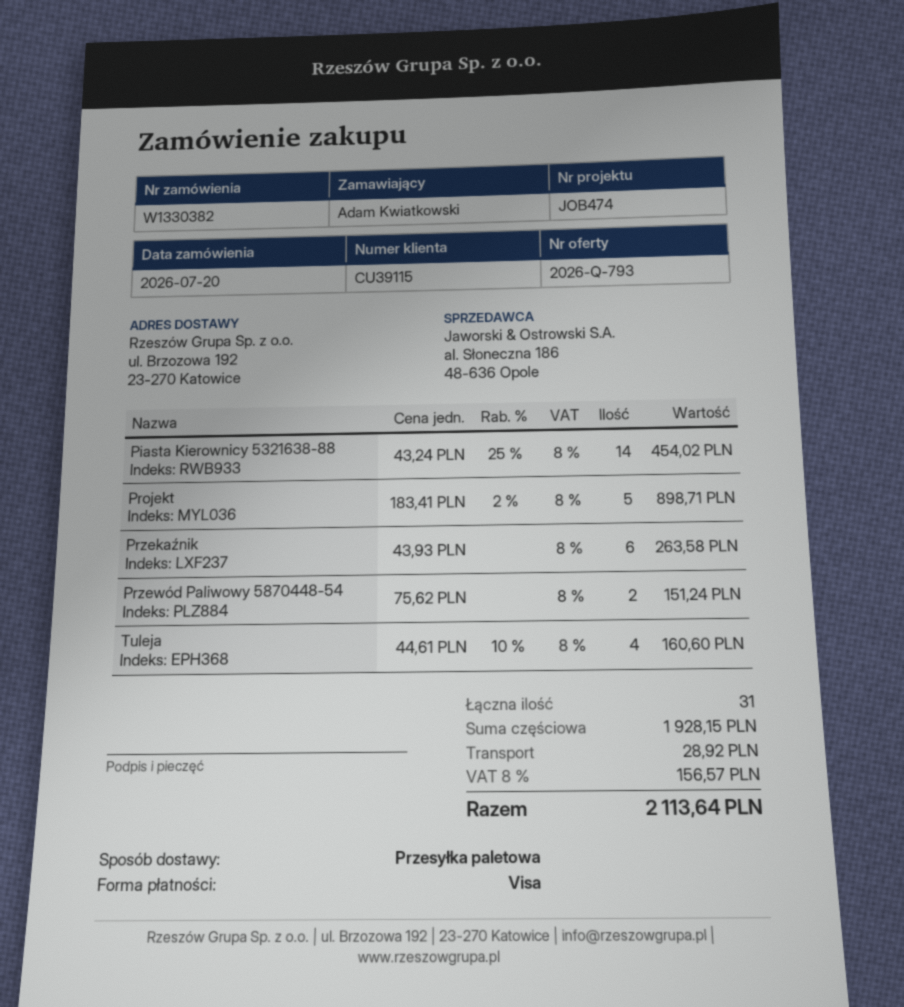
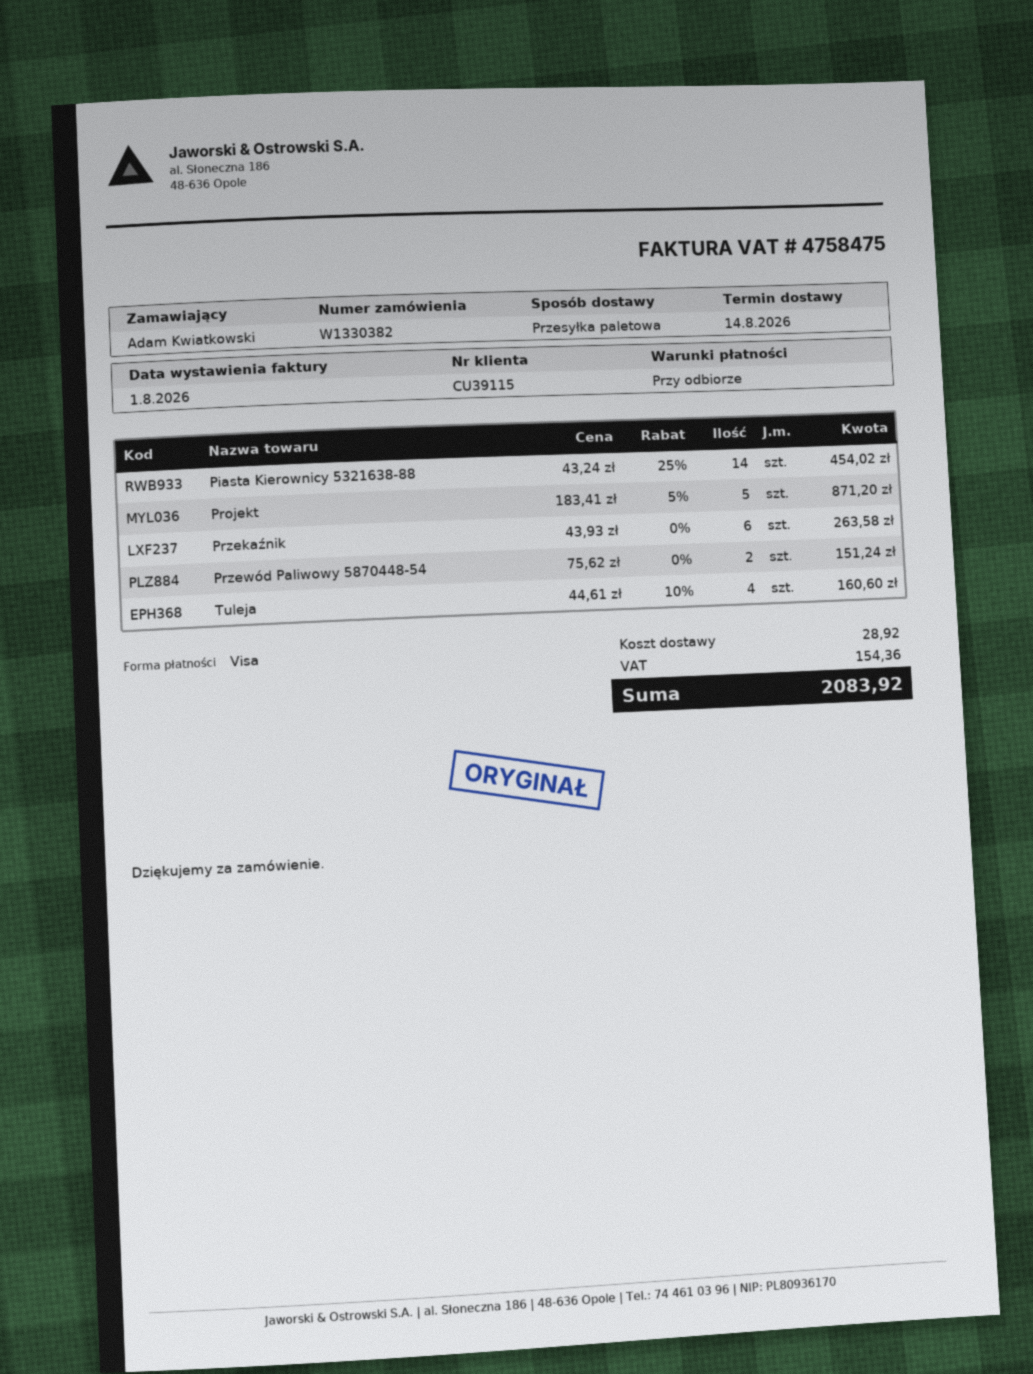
Projekt: 5 x 183.41 - 2% = 898.71 -> 5 x 183.41 - 5% = 871.20
tax: 156.57 -> 154.36
total: 2113.64 -> 2083.92

